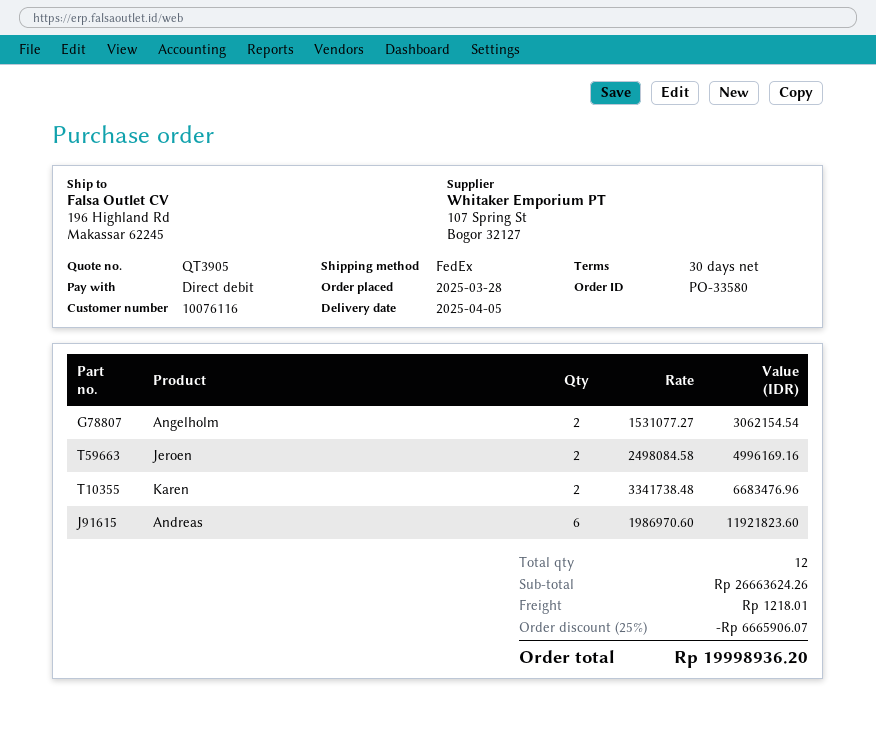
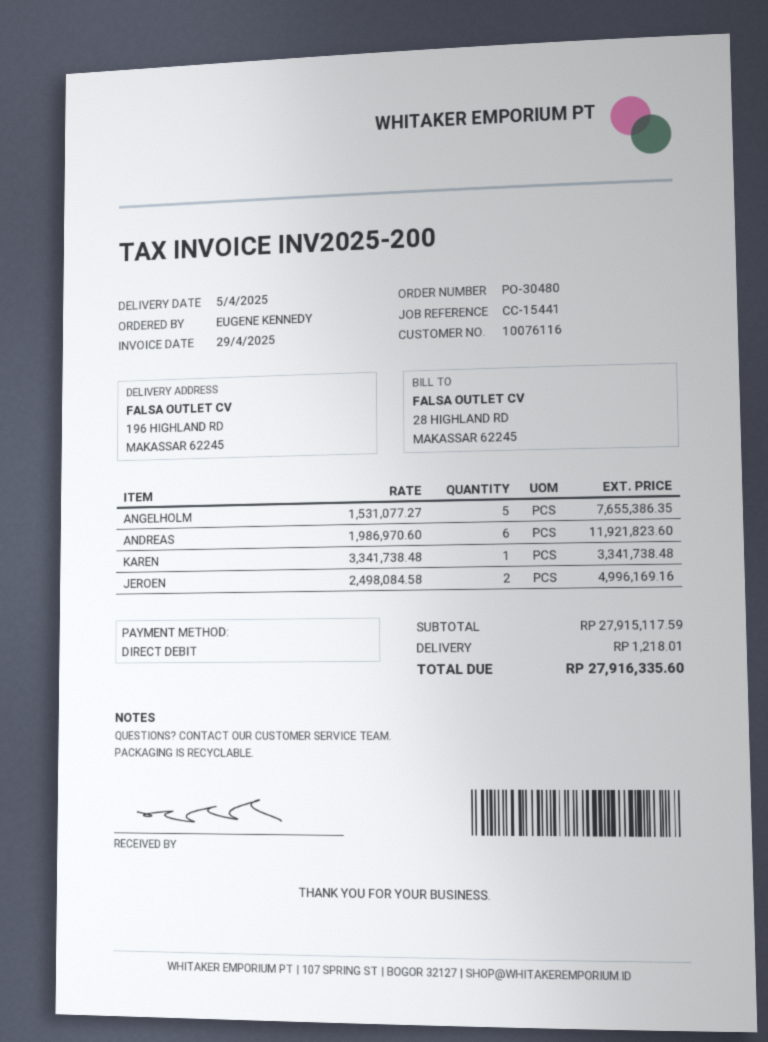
order number: PO-33580 -> PO-30480
Angelholm: 2 x 1531077.27 = 3062154.54 -> 5 x 1531077.27 = 7655386.35
Karen: 2 x 3341738.48 = 6683476.96 -> 1 x 3341738.48 = 3341738.48
subtotal: 26663624.26 -> 27915117.59
discount: 25% = 6665906.07 -> none
total: 19998936.20 -> 27916335.60

